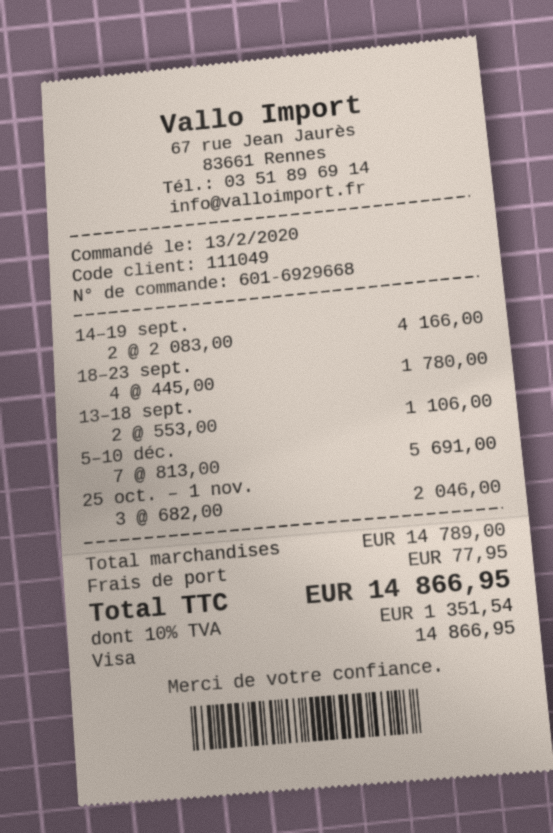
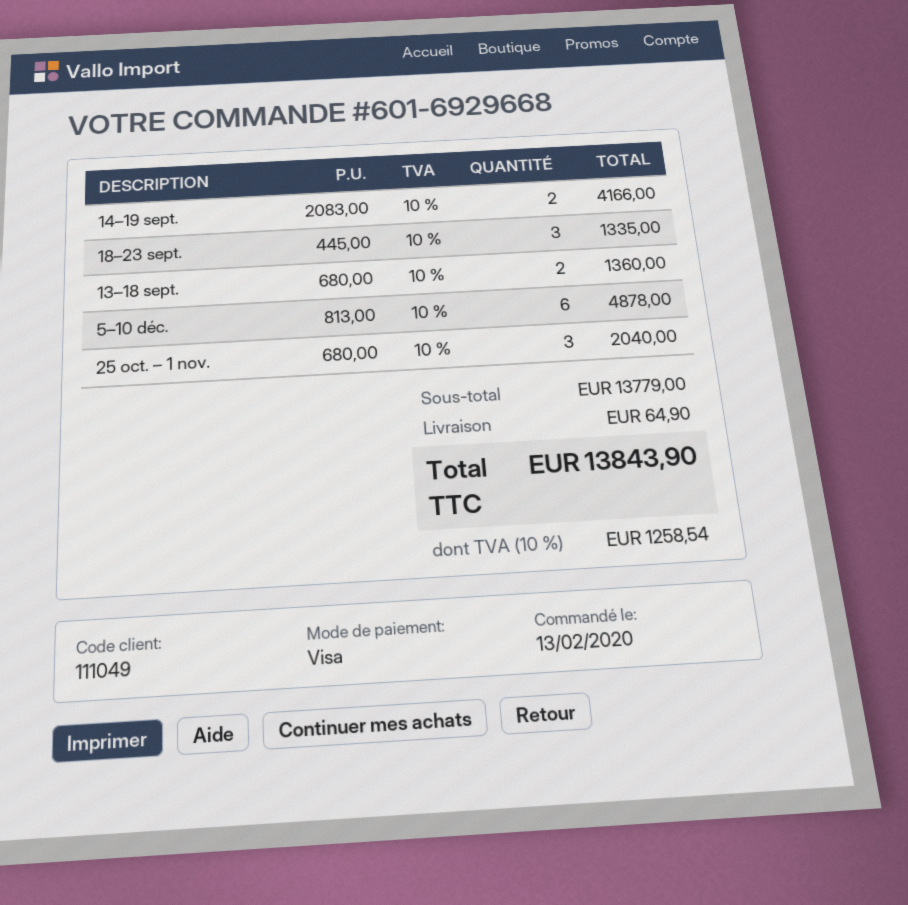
18–23 sept.: 4 x 445.00 = 1780.00 -> 3 x 445.00 = 1335.00
13–18 sept.: 2 x 553.00 = 1106.00 -> 2 x 680.00 = 1360.00
5–10 déc.: 7 x 813.00 = 5691.00 -> 6 x 813.00 = 4878.00
25 oct. – 1 nov.: 3 x 682.00 = 2046.00 -> 3 x 680.00 = 2040.00
subtotal: 14789.00 -> 13779.00
shipping: 77.95 -> 64.90
tax: 10% = 1351.54 -> 10% = 1258.54
total: 14866.95 -> 13843.90

